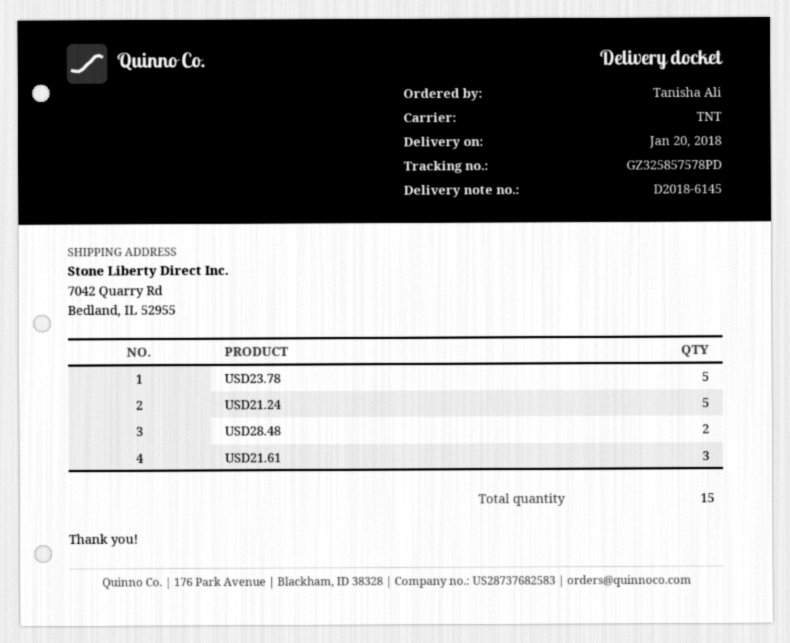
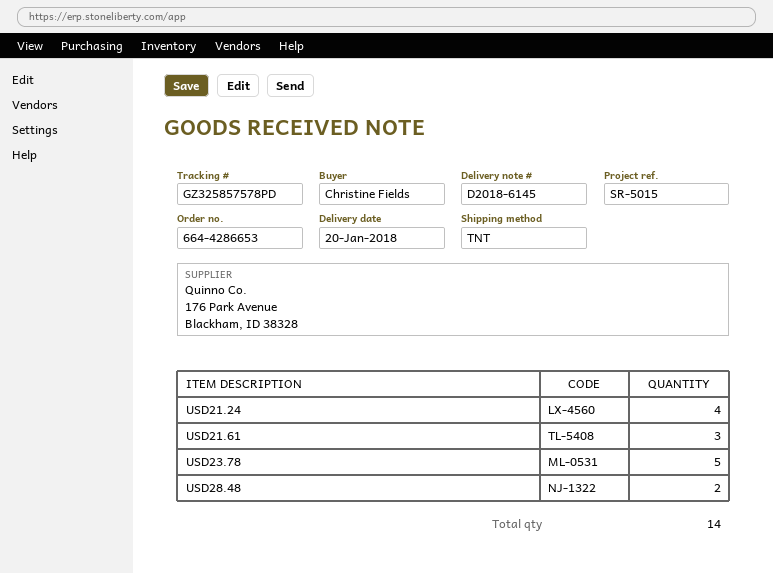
ordered by: Tanisha Ali -> Christine Fields
USD21.24: 5 -> 4
total quantity: 15 -> 14

